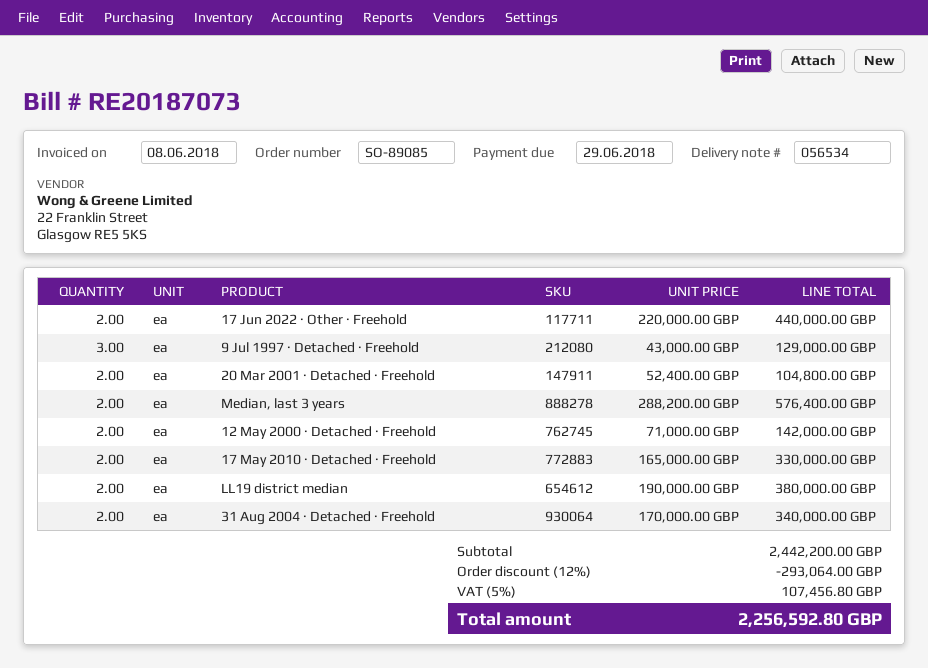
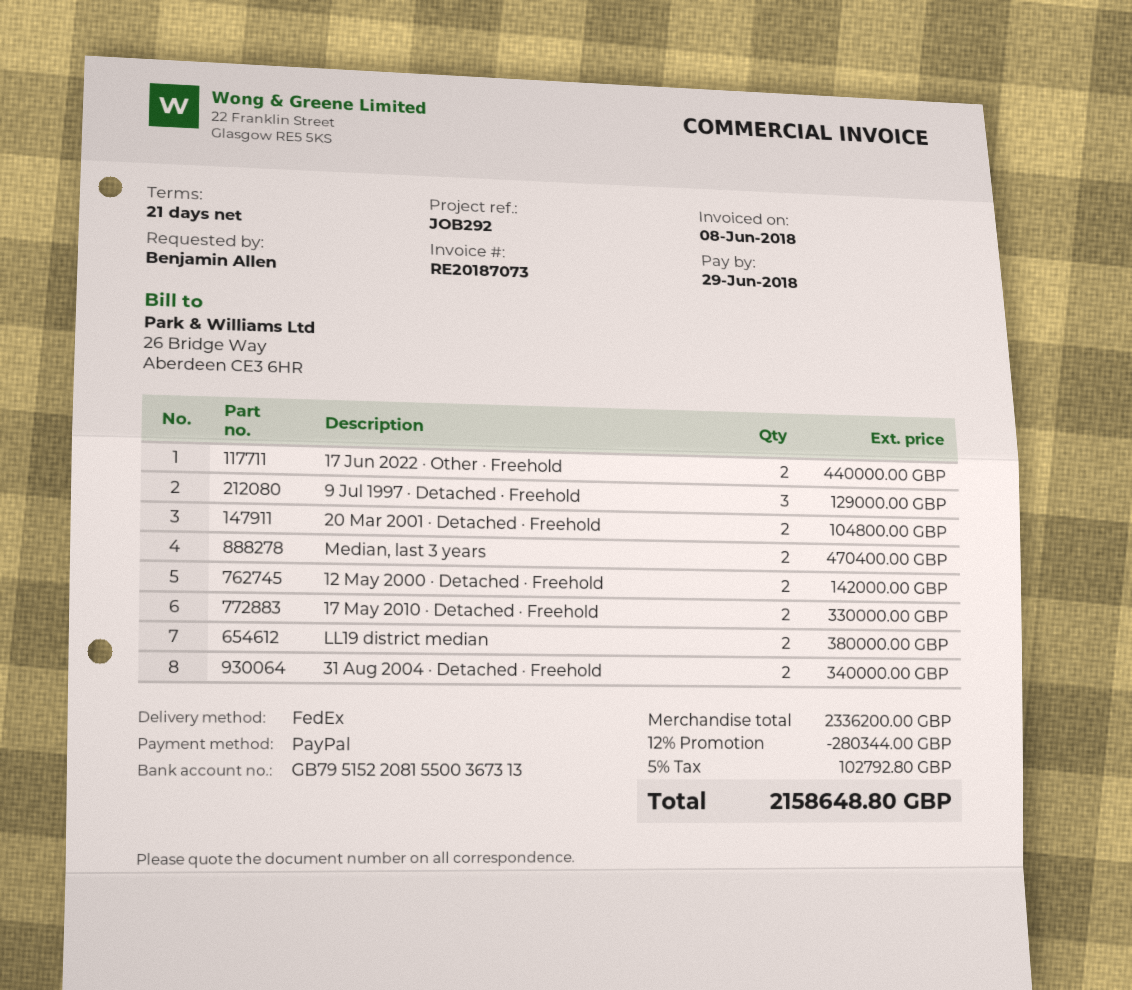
Median, last 3 years: 2 for 576400.00 -> 2 for 470400.00
subtotal: 2442200.00 -> 2336200.00
discount: 12% = 293064.00 -> 12% = 280344.00
tax: 5% = 107456.80 -> 5% = 102792.80
total: 2256592.80 -> 2158648.80

